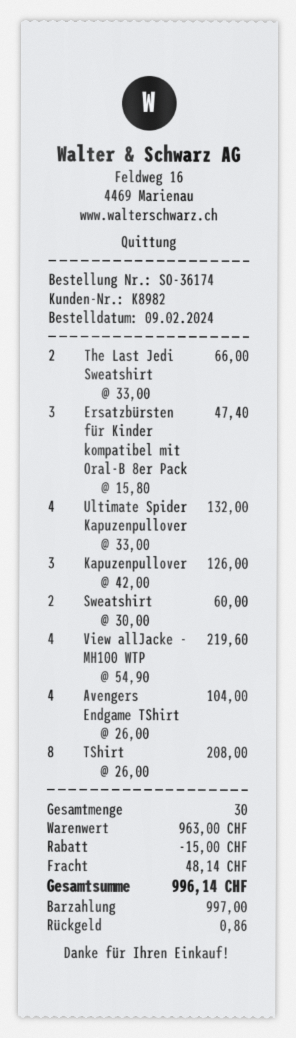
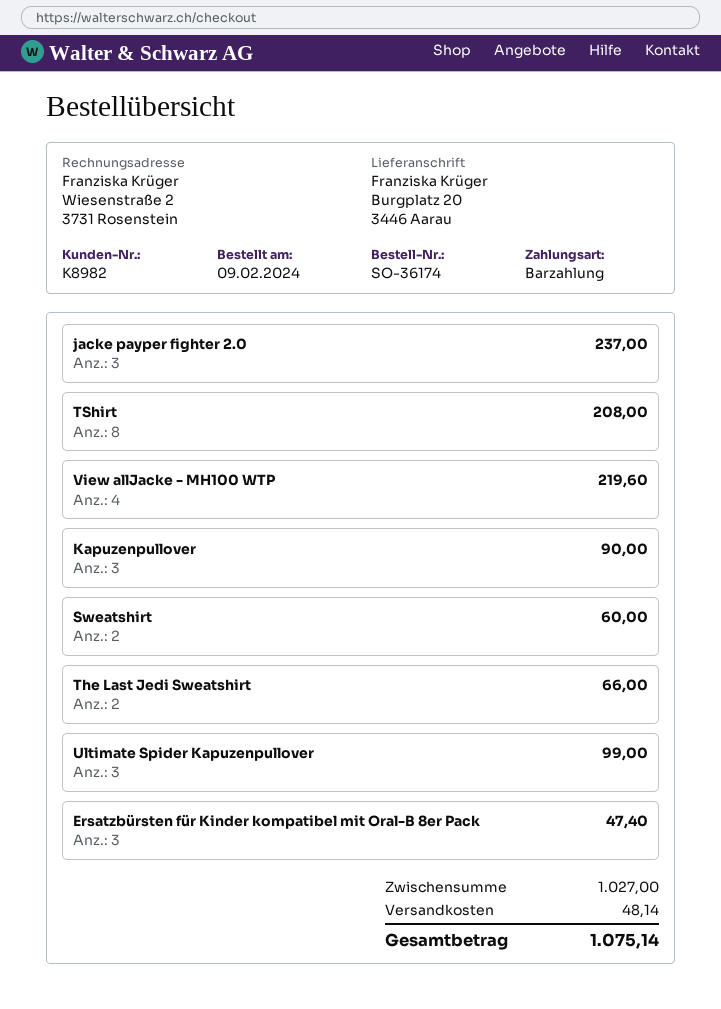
Ultimate Spider Kapuzenpullover: 4 for 132.00 -> 3 for 99.00
Kapuzenpullover: 3 for 126.00 -> 3 for 90.00
Avengers Endgame TShirt: 4 for 104.00 -> none
jacke payper fighter 2.0: none -> 3 for 237.00
subtotal: 963.00 -> 1027.00
discount: 15.00 -> none
total: 996.14 -> 1075.14

